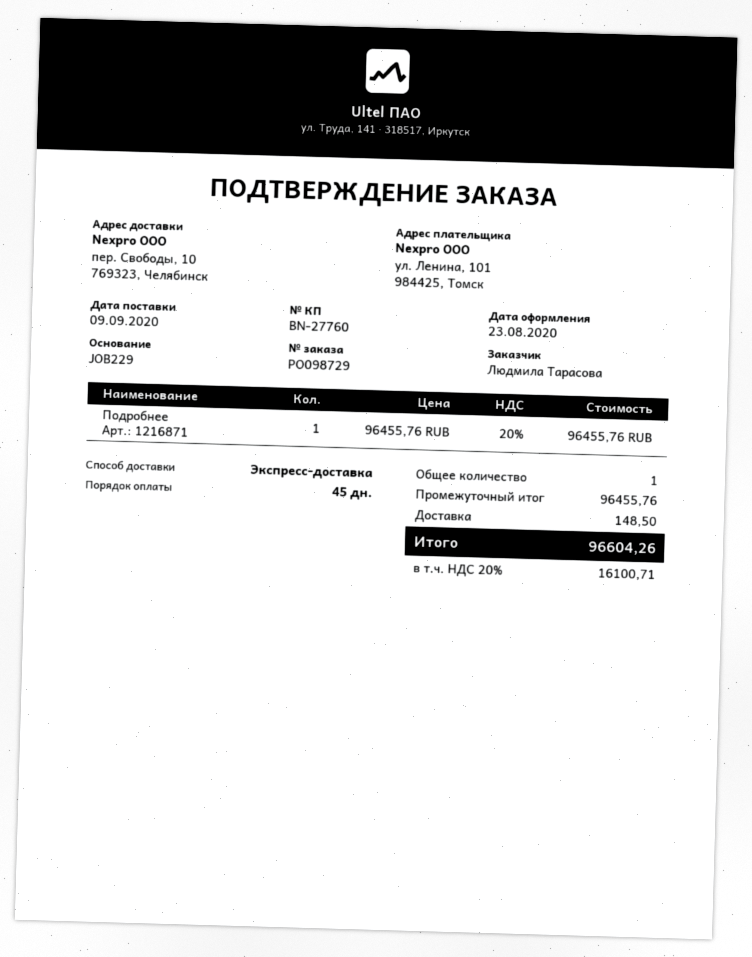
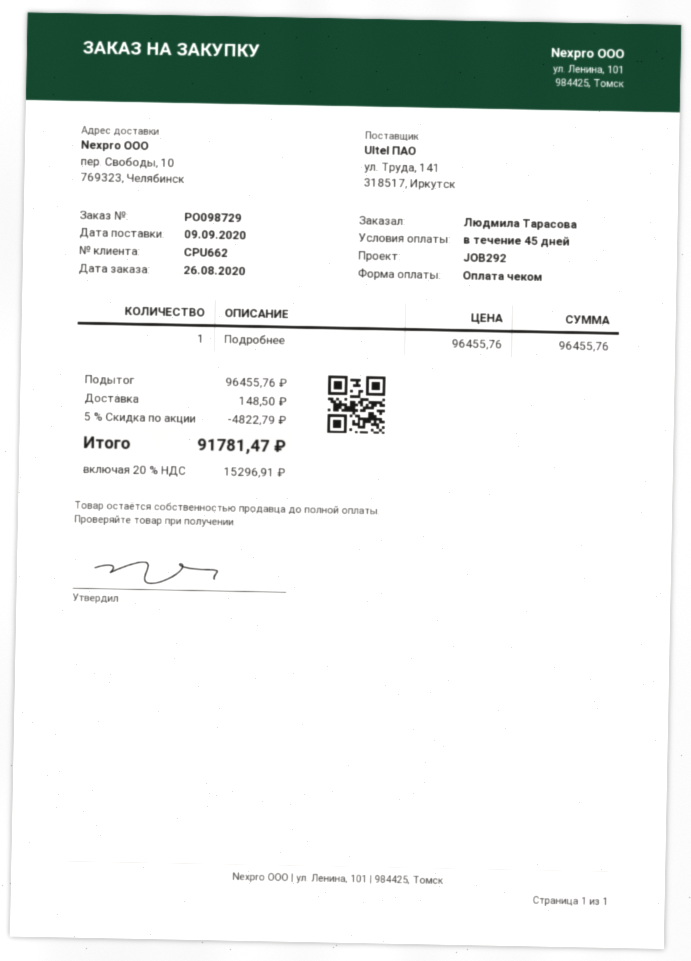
order date: 2020-08-23 -> 2020-08-26
reference: JOB229 -> JOB292
discount: none -> 5% = 4822.79
tax: 20% = 16100.71 -> 20% = 15296.91
total: 96604.26 -> 91781.47

